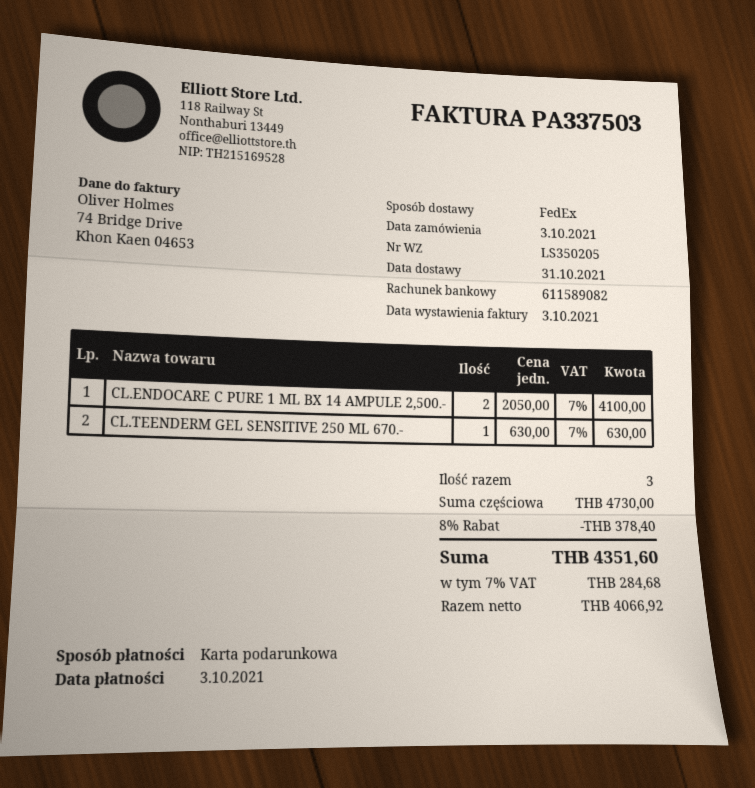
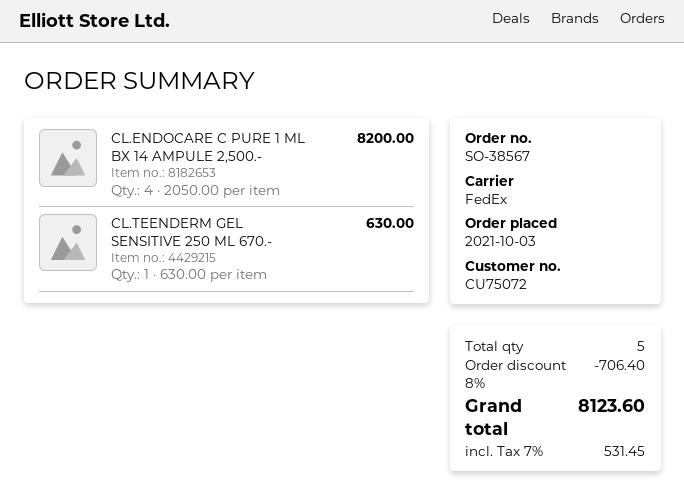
CL.ENDOCARE C PURE 1 ML BX 14 AMPULE 2,500.-: 2 x 2050.00 = 4100.00 -> 4 x 2050.00 = 8200.00
total quantity: 3 -> 5
discount: 8% = 378.40 -> 8% = 706.40
tax: 7% = 284.68 -> 7% = 531.45
total: 4351.60 -> 8123.60

